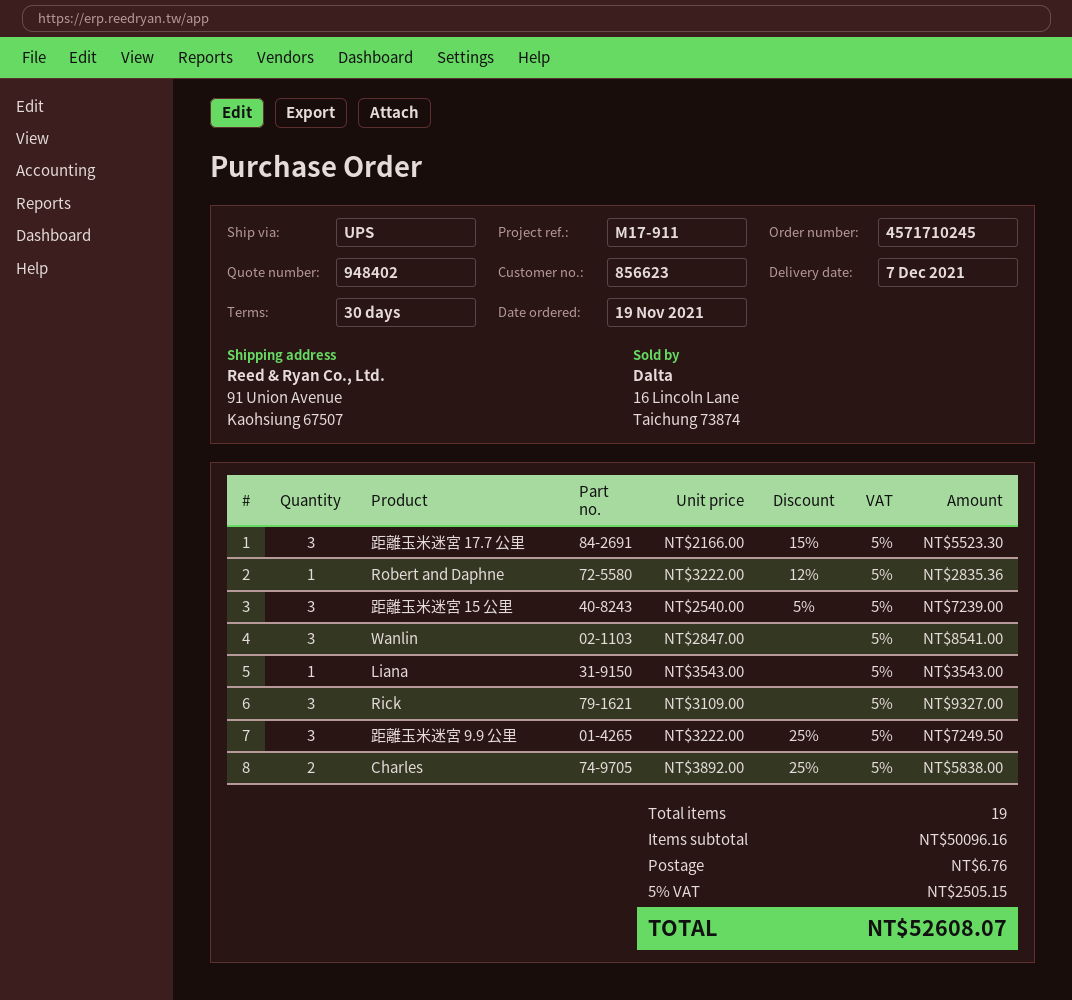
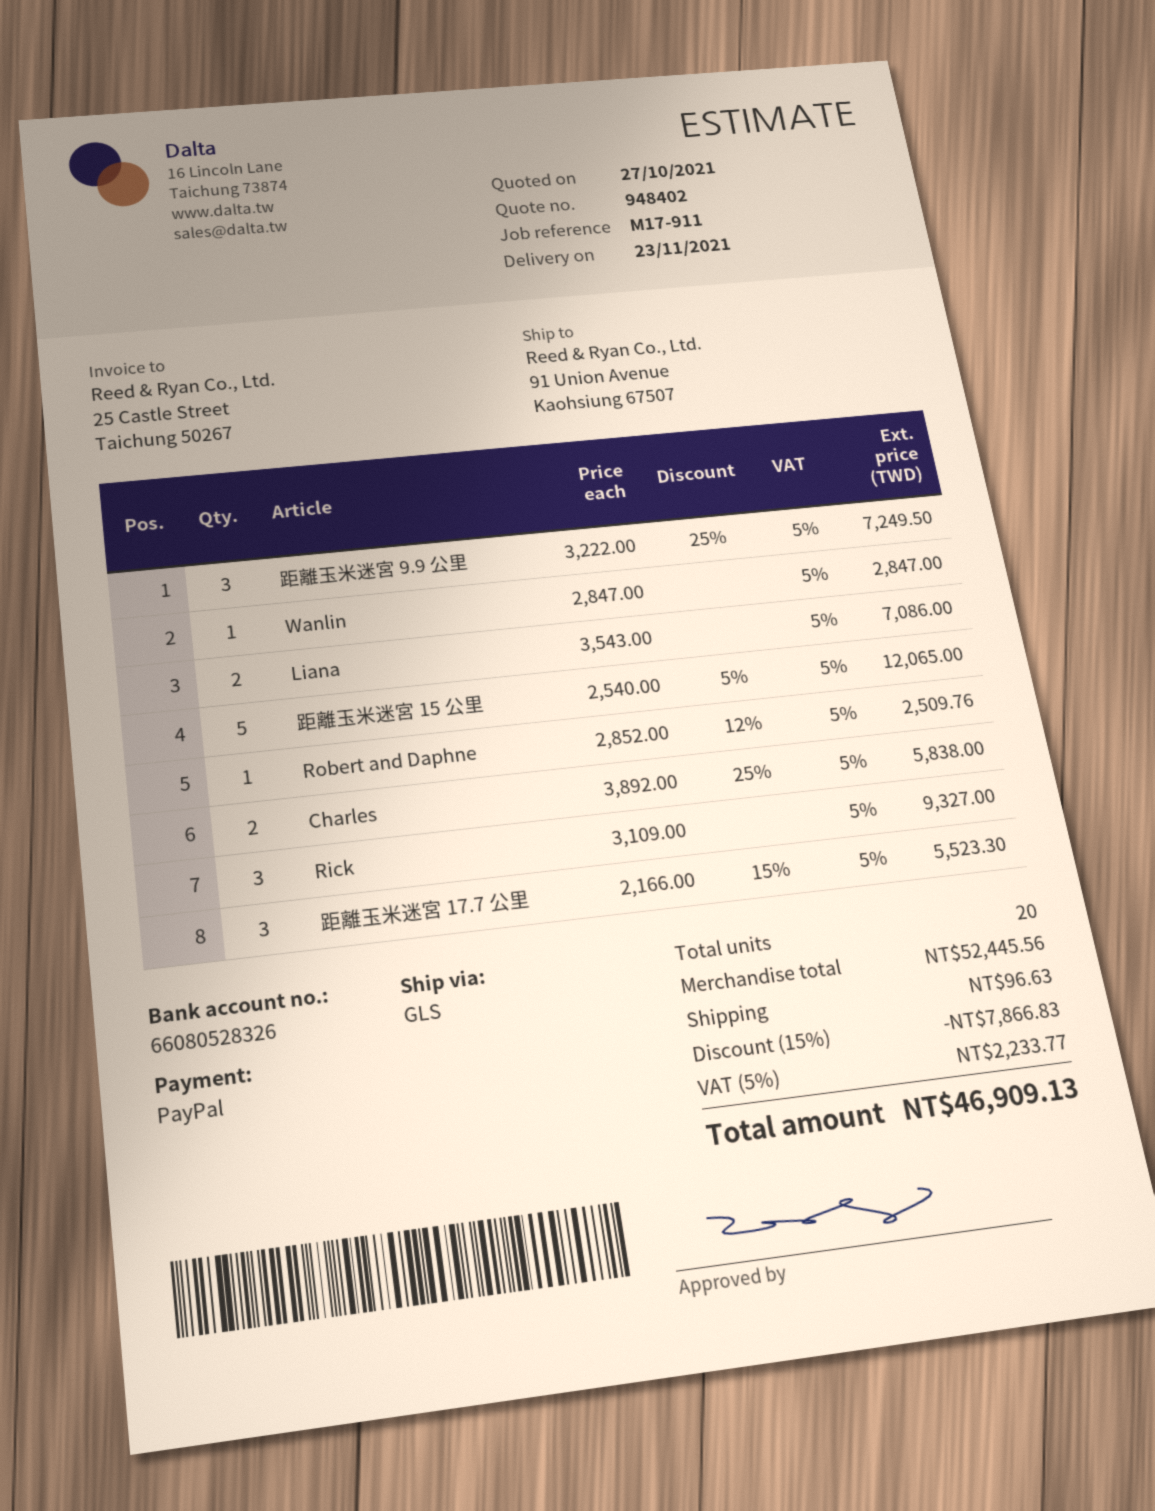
delivery date: 2021-12-07 -> 2021-11-23
shipping method: UPS -> GLS
Robert and Daphne: 1 x 3222.00 - 12% = 2835.36 -> 1 x 2852.00 - 12% = 2509.76
距離玉米迷宮 15 公里: 3 x 2540.00 - 5% = 7239.00 -> 5 x 2540.00 - 5% = 12065.00
Wanlin: 3 x 2847.00 = 8541.00 -> 1 x 2847.00 = 2847.00
Liana: 1 x 3543.00 = 3543.00 -> 2 x 3543.00 = 7086.00
total quantity: 19 -> 20
subtotal: 50096.16 -> 52445.56
discount: none -> 15% = 7866.83
shipping: 6.76 -> 96.63
tax: 5% = 2505.15 -> 5% = 2233.77
total: 52608.07 -> 46909.13

